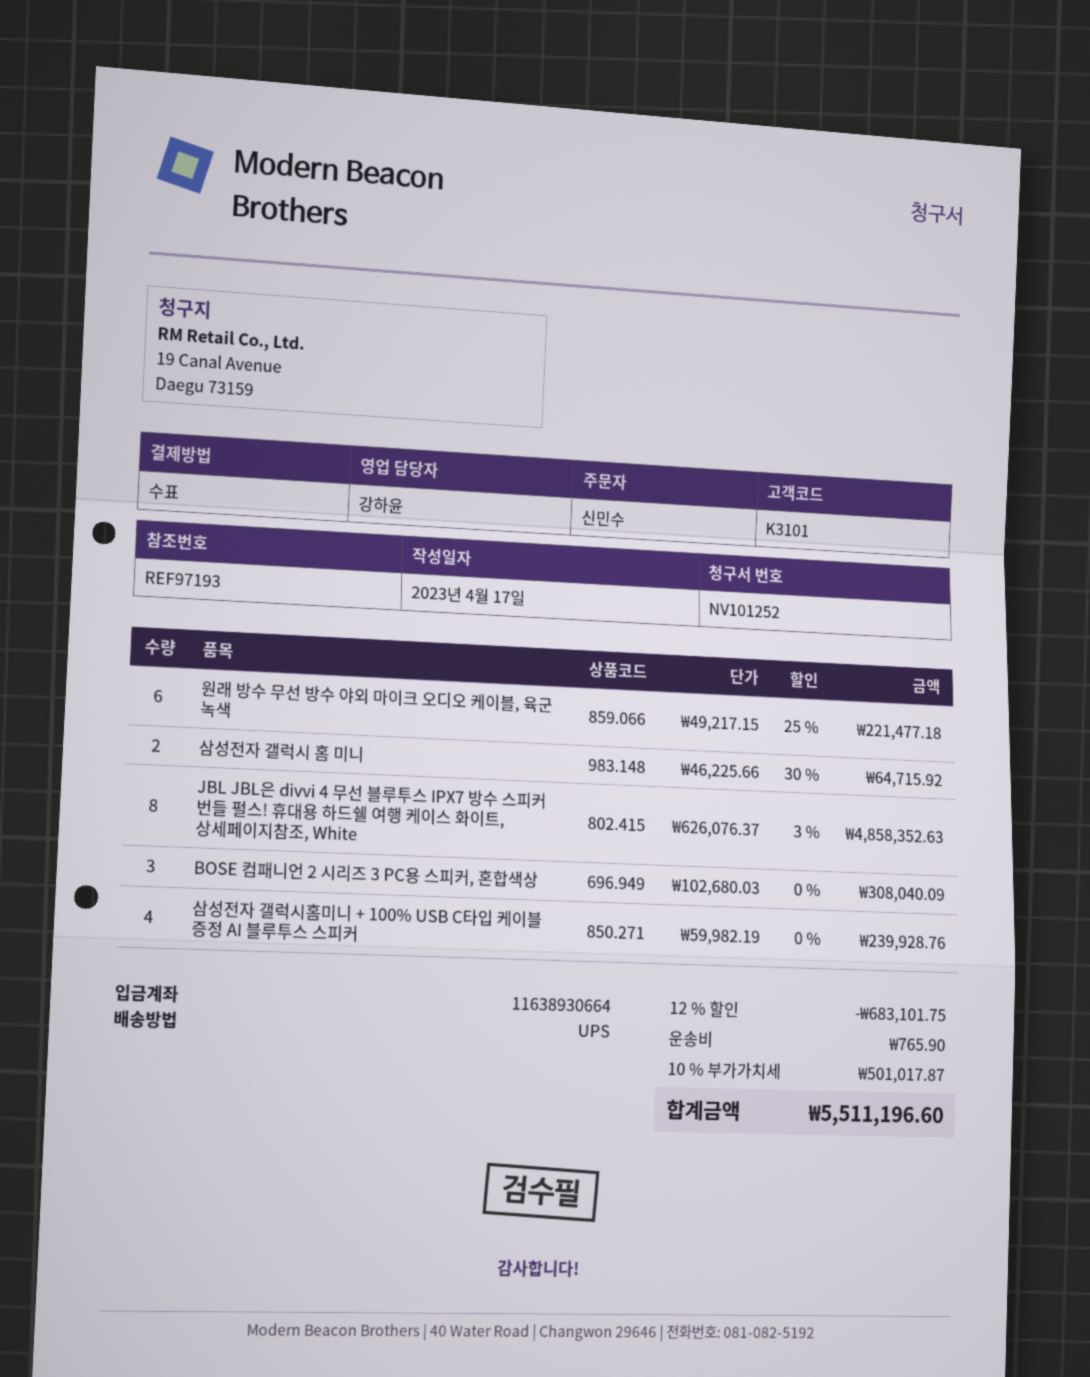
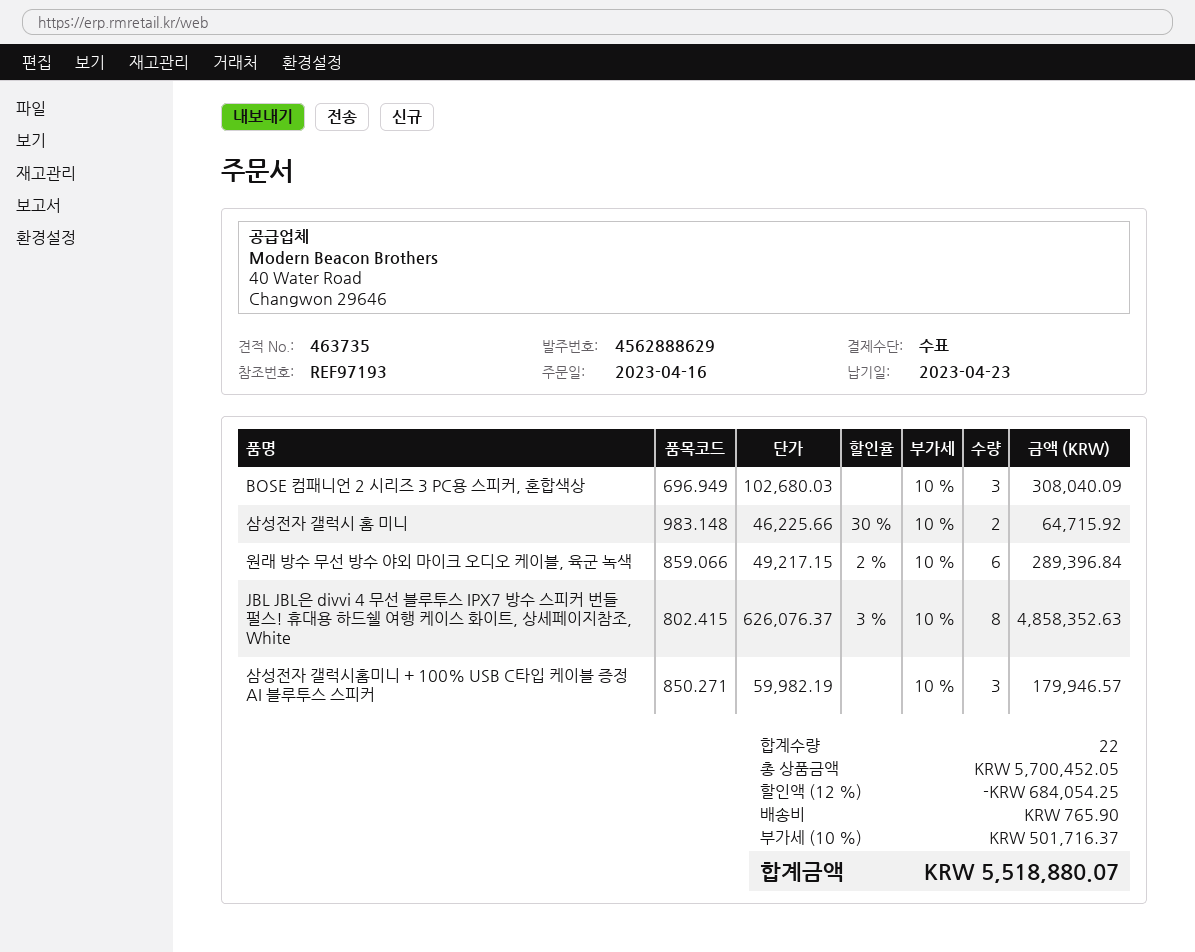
원래 방수 무선 방수 야외 마이크 오디오 케이블, 육군 녹색: 6 x 49217.15 - 25% = 221477.18 -> 6 x 49217.15 - 2% = 289396.84
삼성전자 갤럭시홈미니 + 100% USB C타입 케이블 증정 AI 블루투스 스피커: 4 x 59982.19 = 239928.76 -> 3 x 59982.19 = 179946.57
discount: 12% = 683101.75 -> 12% = 684054.25
tax: 10% = 501017.87 -> 10% = 501716.37
total: 5511196.60 -> 5518880.07

